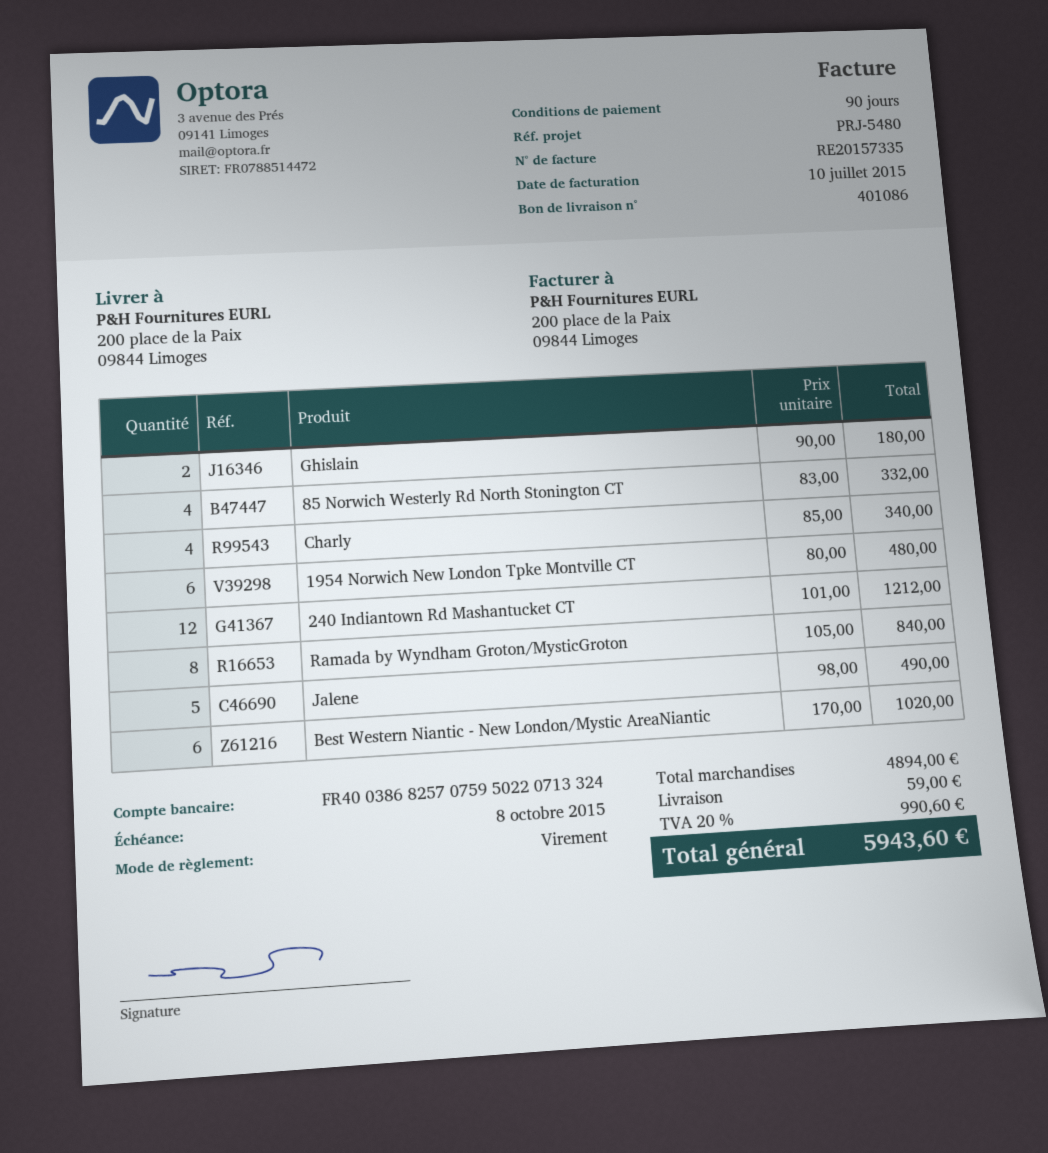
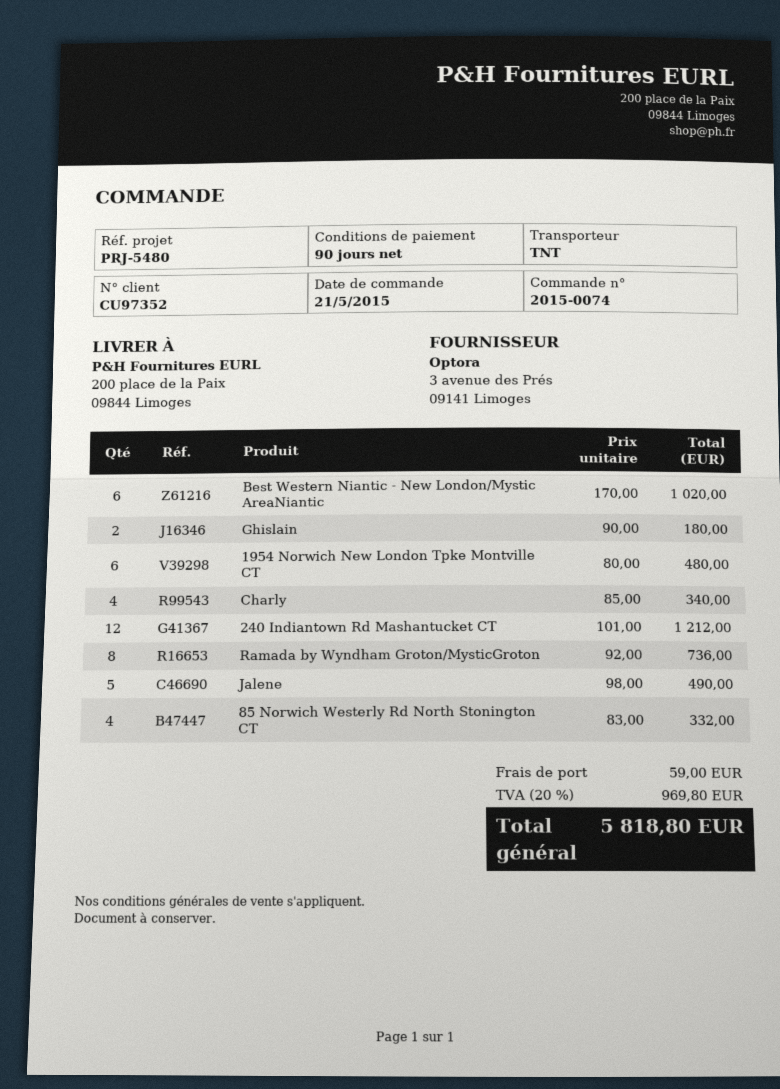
Ramada by Wyndham Groton/MysticGroton: 8 x 105.00 = 840.00 -> 8 x 92.00 = 736.00
tax: 20% = 990.60 -> 20% = 969.80
total: 5943.60 -> 5818.80

